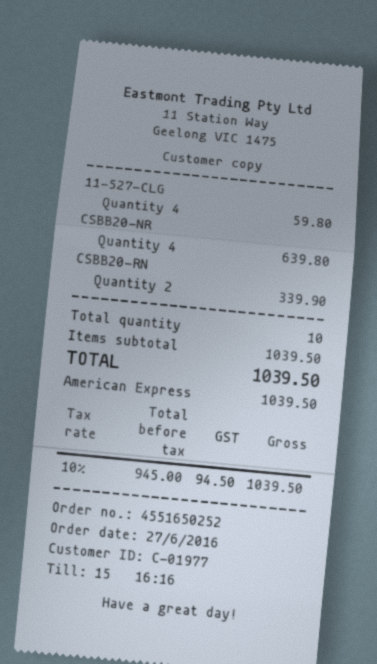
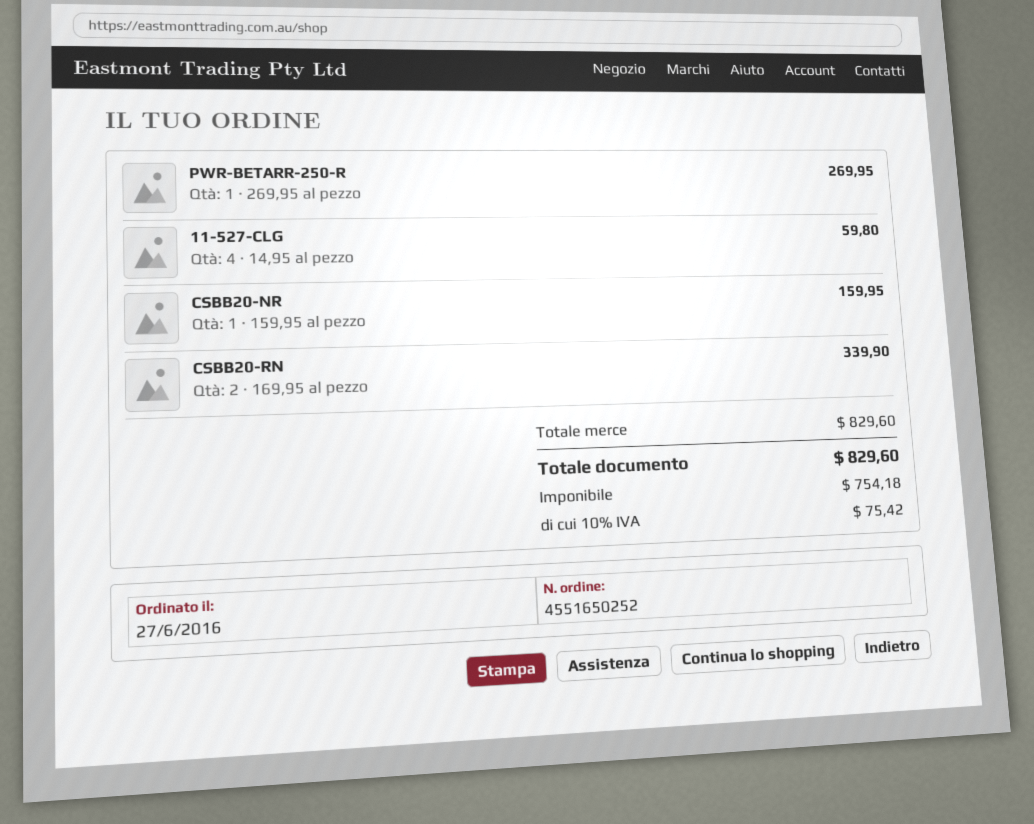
CSBB20-NR: 4 for 639.80 -> 1 for 159.95
PWR-BETARR-250-R: none -> 1 for 269.95
subtotal: 1039.50 -> 829.60
net: 945.00 -> 754.18
tax: 10% = 94.50 -> 10% = 75.42
total: 1039.50 -> 829.60

